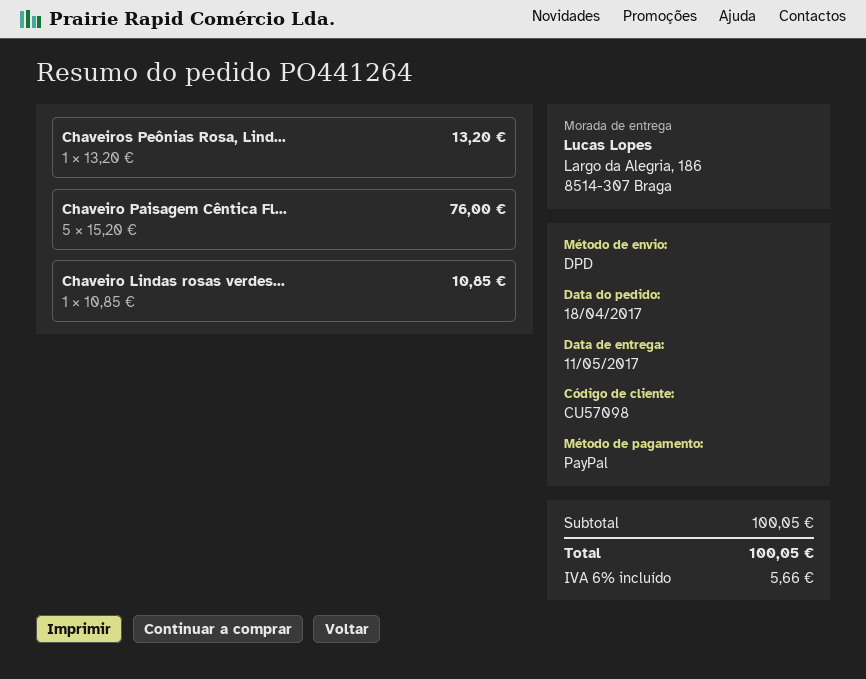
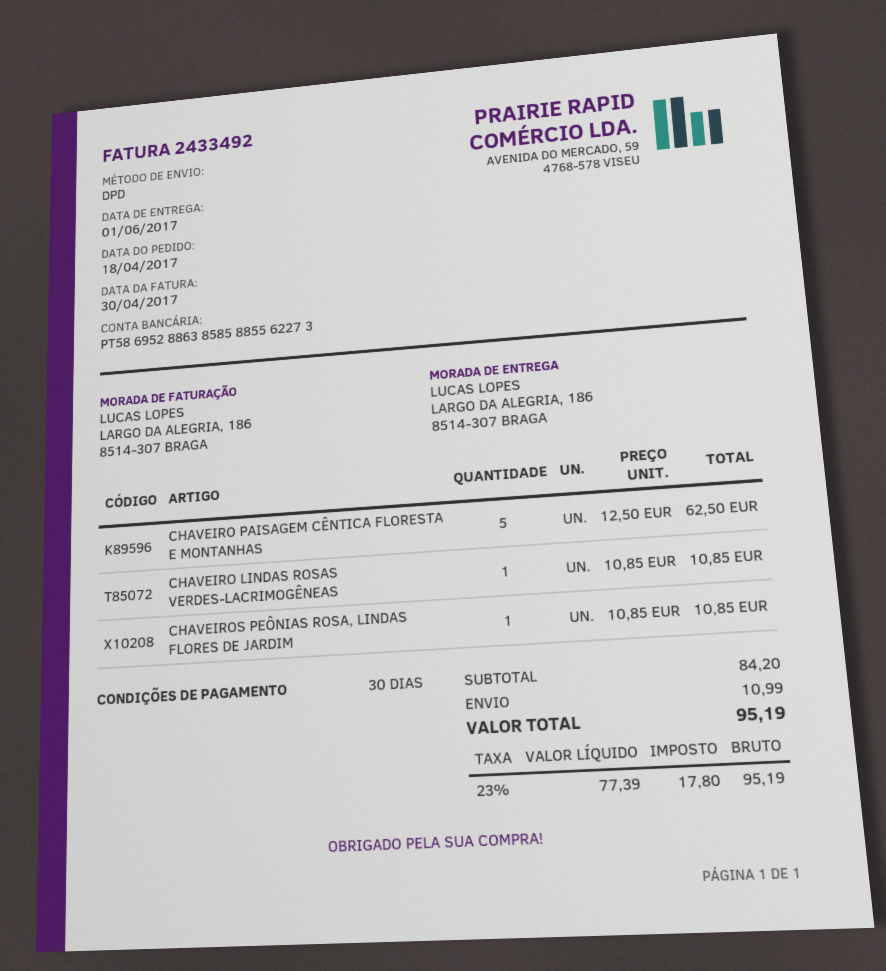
delivery date: 2017-05-11 -> 2017-06-01
Chaveiros Peônias Rosa, Lind...: 1 x 13.20 = 13.20 -> 1 x 10.85 = 10.85
Chaveiro Paisagem Cêntica Fl...: 5 x 15.20 = 76.00 -> 5 x 12.50 = 62.50
subtotal: 100.05 -> 84.20
shipping: none -> 10.99
tax: 6% = 5.66 -> 23% = 17.80
total: 100.05 -> 95.19

